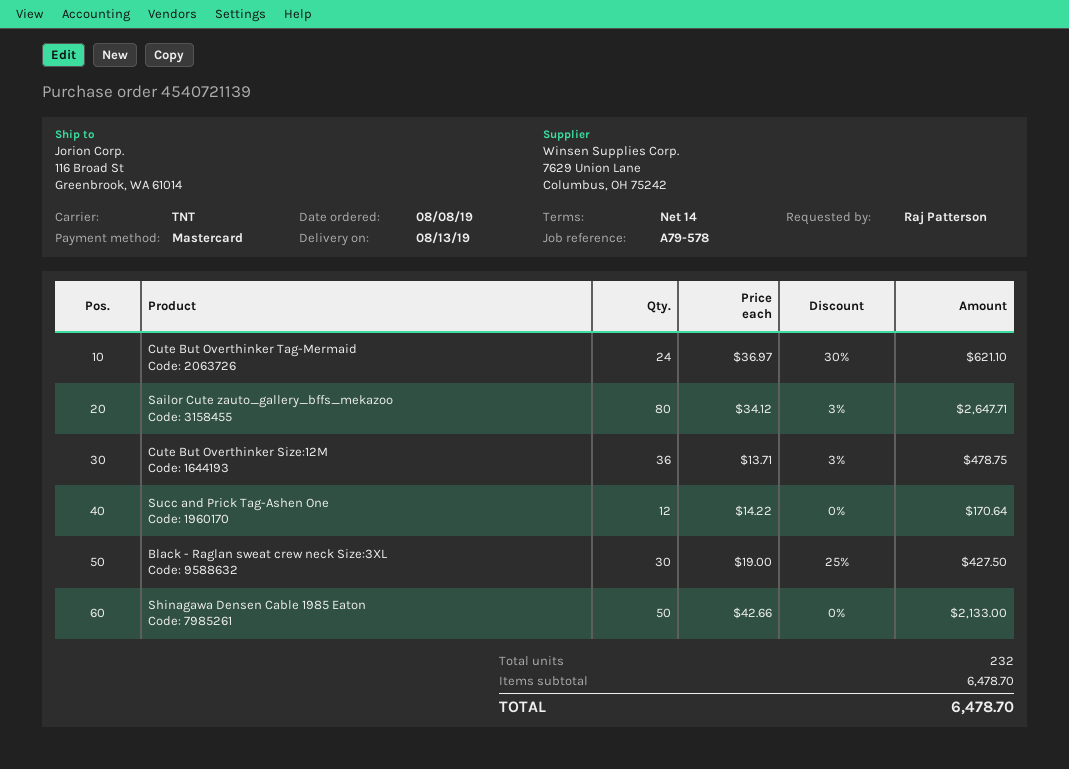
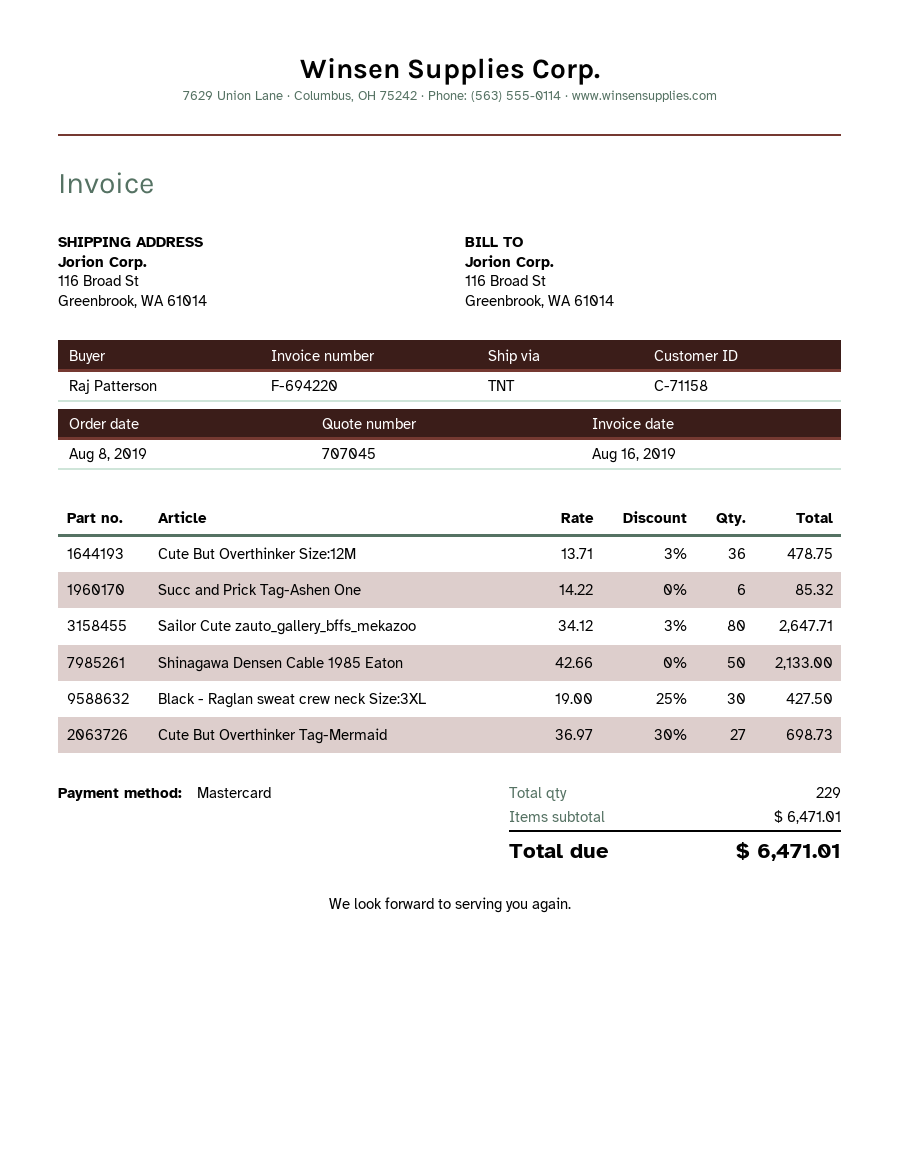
Cute But Overthinker Tag-Mermaid: 24 x 36.97 - 30% = 621.10 -> 27 x 36.97 - 30% = 698.73
Succ and Prick Tag-Ashen One: 12 x 14.22 = 170.64 -> 6 x 14.22 = 85.32
total quantity: 232 -> 229
subtotal: 6478.70 -> 6471.01
total: 6478.70 -> 6471.01

